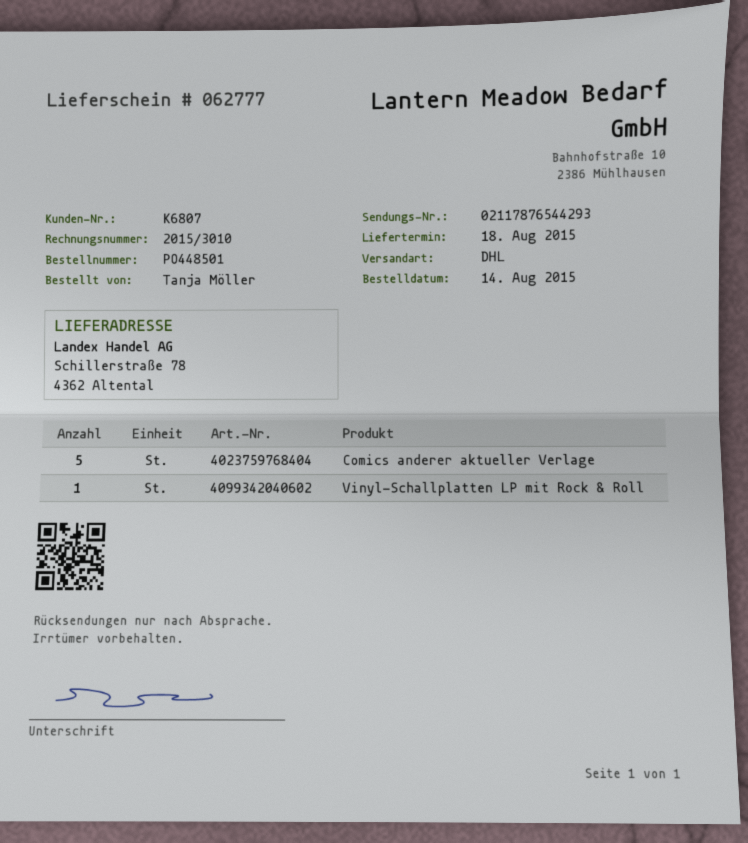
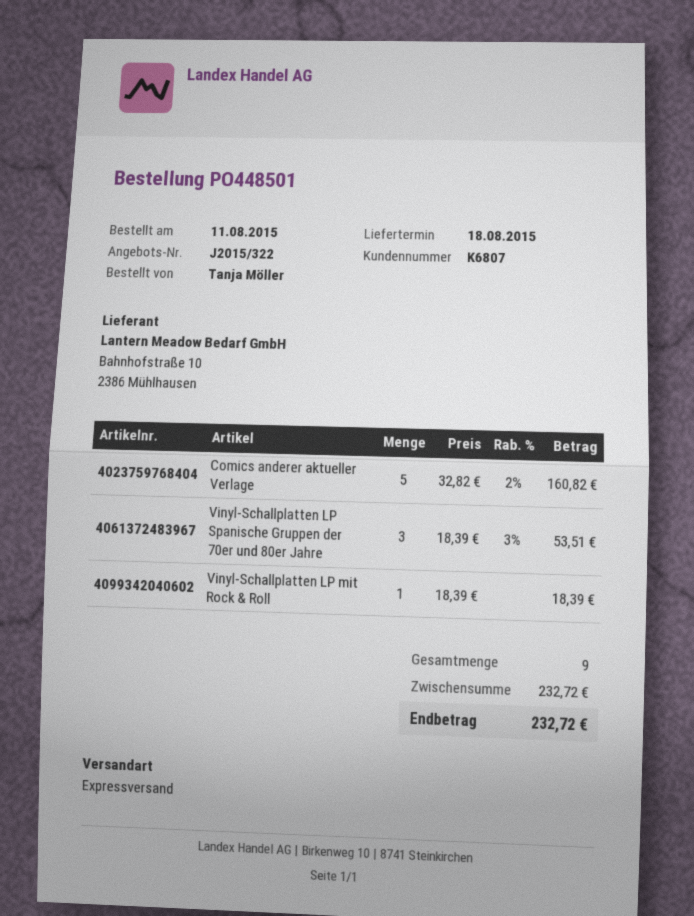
order date: 2015-08-14 -> 2015-08-11
shipping method: DHL -> express
Vinyl-Schallplatten LP Spanische Gruppen der 70er und 80er Jahre: none -> 3

